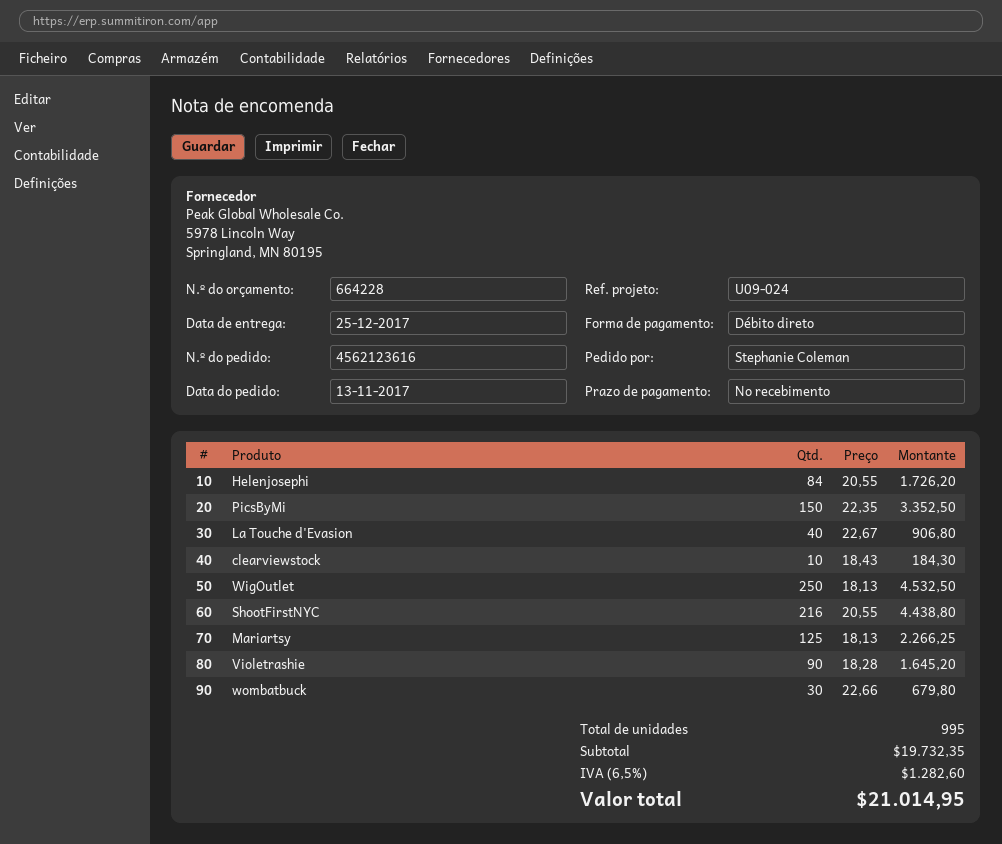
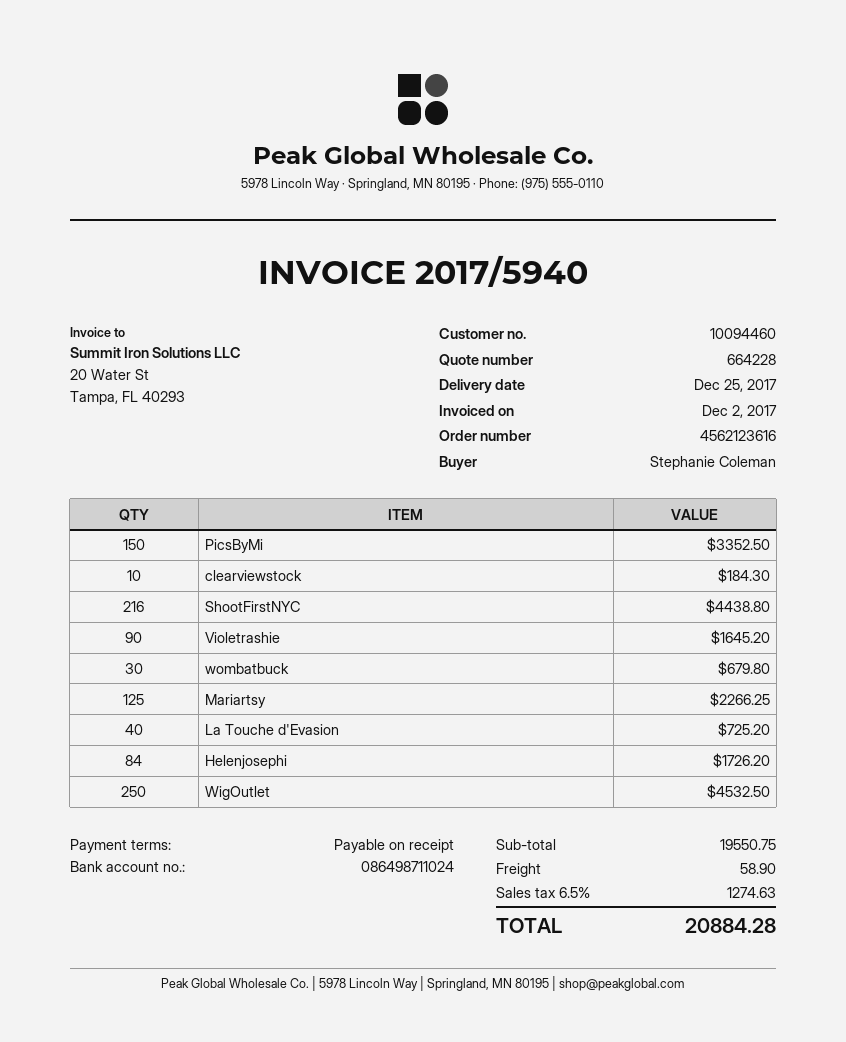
La Touche d'Evasion: 40 for 906.80 -> 40 for 725.20
subtotal: 19732.35 -> 19550.75
shipping: none -> 58.90
tax: 6.5% = 1282.60 -> 6.5% = 1274.63
total: 21014.95 -> 20884.28

